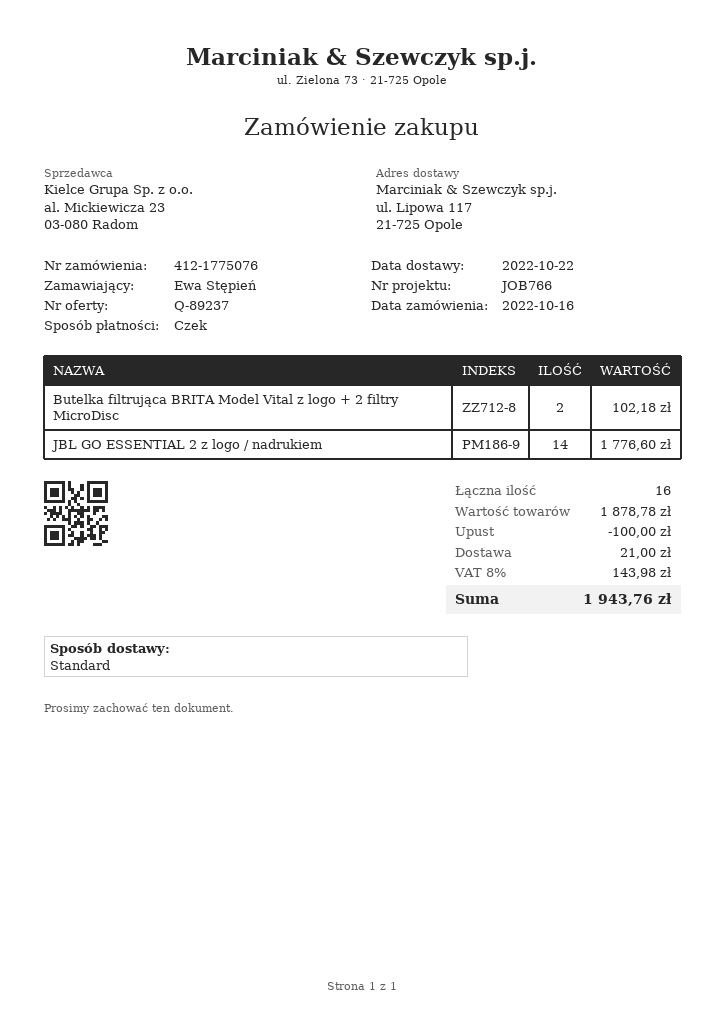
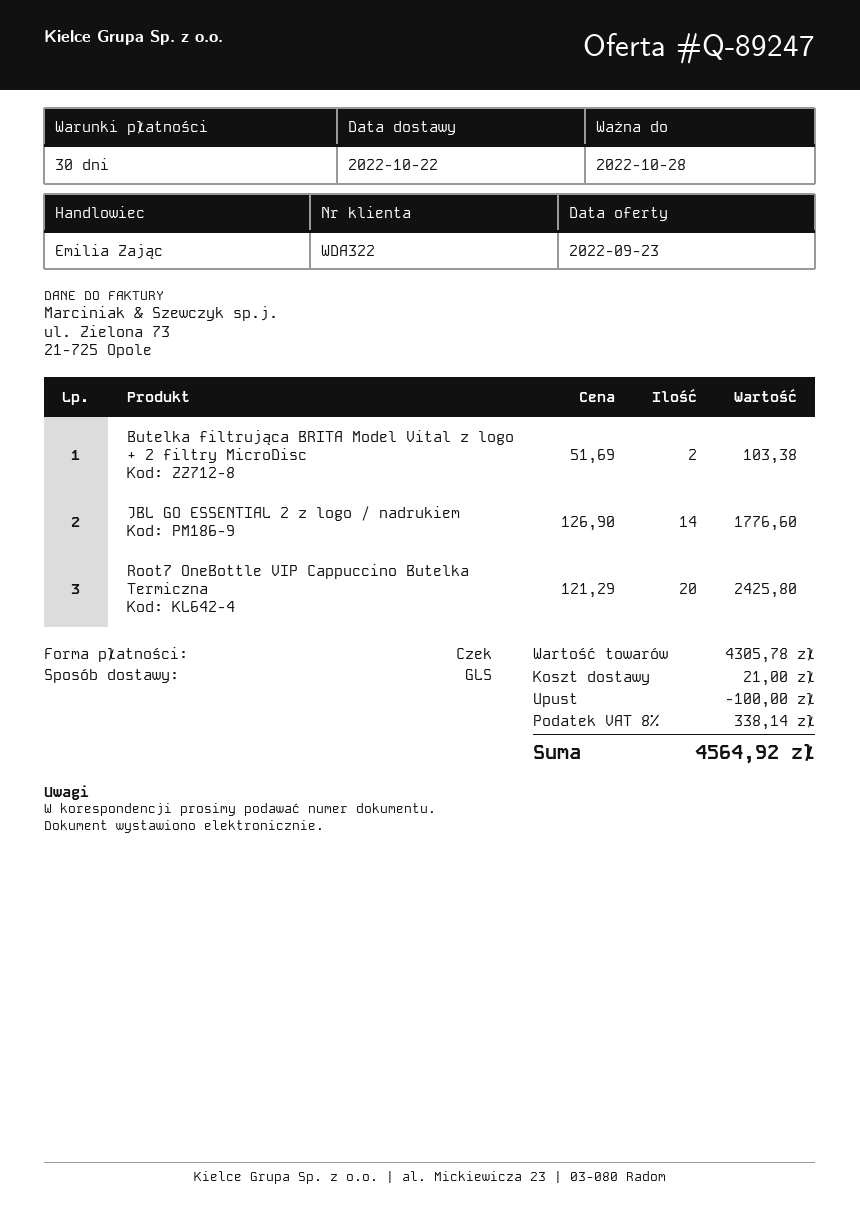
quote number: Q-89237 -> Q-89247
shipping method: standard -> GLS
Butelka filtrująca BRITA Model Vital z logo + 2 filtry MicroDisc: 2 for 102.18 -> 2 for 103.38
Root7 OneBottle VIP Cappuccino Butelka Termiczna: none -> 20 for 2425.80
subtotal: 1878.78 -> 4305.78
tax: 8% = 143.98 -> 8% = 338.14
total: 1943.76 -> 4564.92

